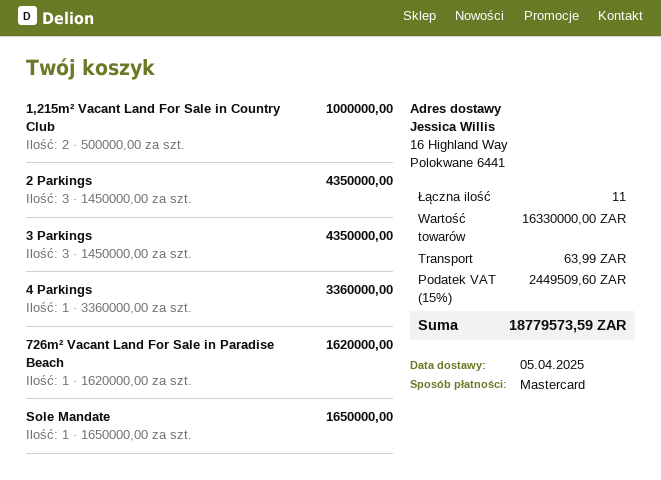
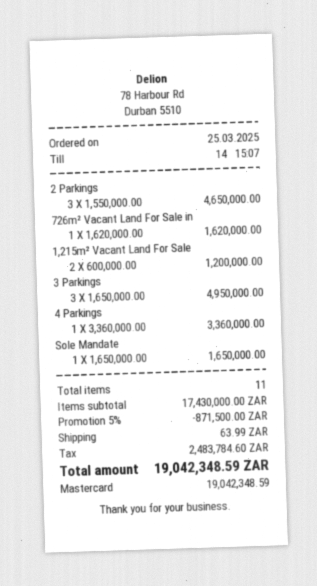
1,215m² Vacant Land For Sale in Country Club: 2 x 500000.00 = 1000000.00 -> 2 x 600000.00 = 1200000.00
2 Parkings: 3 x 1450000.00 = 4350000.00 -> 3 x 1550000.00 = 4650000.00
3 Parkings: 3 x 1450000.00 = 4350000.00 -> 3 x 1650000.00 = 4950000.00
subtotal: 16330000.00 -> 17430000.00
discount: none -> 5% = 871500.00
tax: 2449509.60 -> 2483784.60
total: 18779573.59 -> 19042348.59

